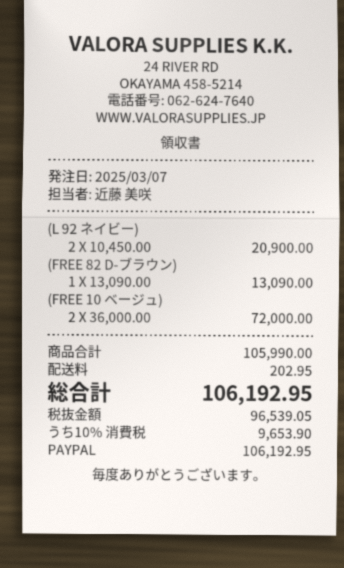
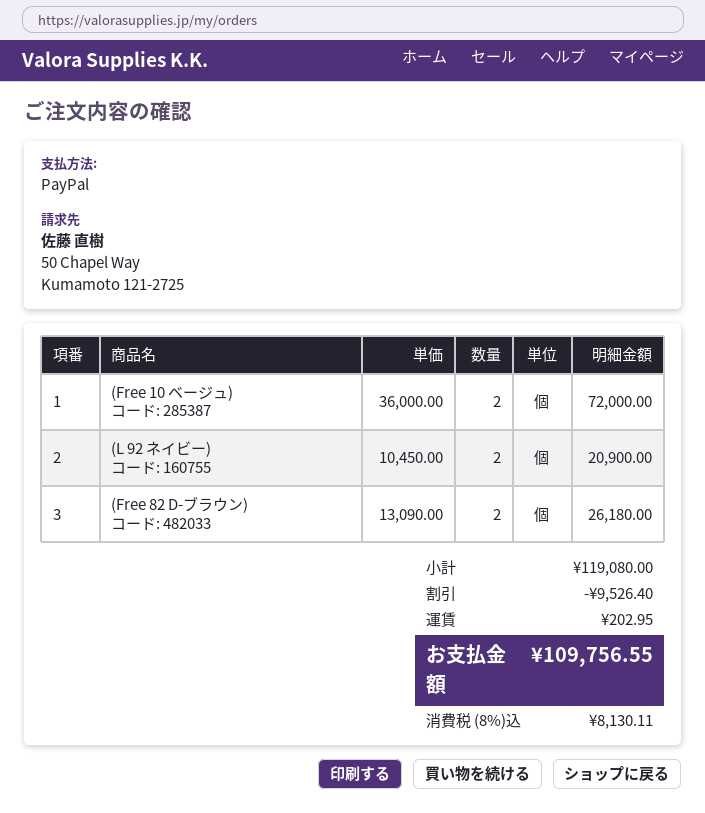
(FREE 82 D-ブラウン): 1 x 13090.00 = 13090.00 -> 2 x 13090.00 = 26180.00
subtotal: 105990.00 -> 119080.00
discount: none -> 9526.40
tax: 10% = 9653.90 -> 8% = 8130.11
total: 106192.95 -> 109756.55

